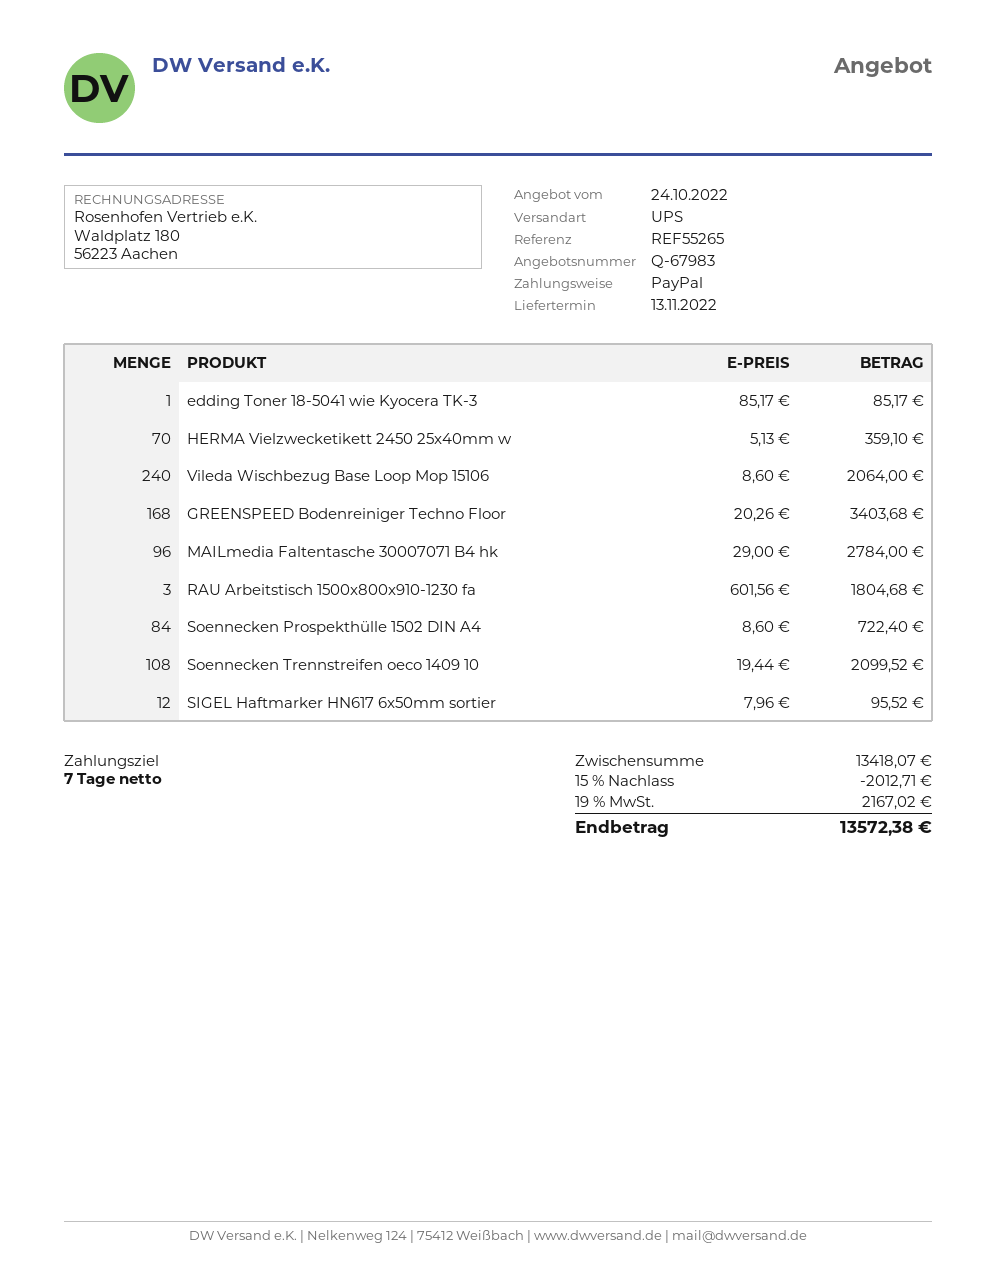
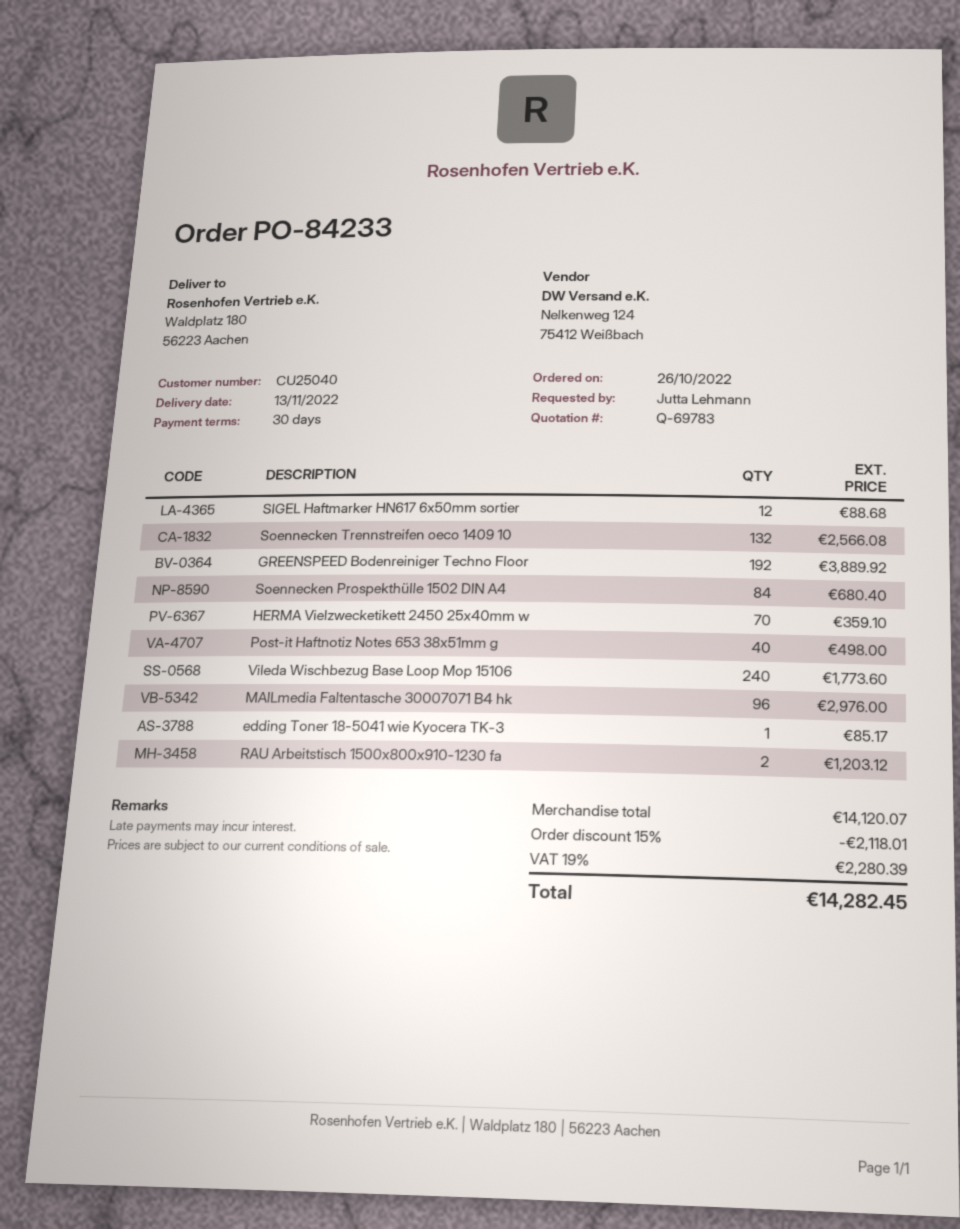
quote number: Q-67983 -> Q-69783
payment terms: 7 days -> 30 days
Vileda Wischbezug Base Loop Mop 15106: 240 for 2064.00 -> 240 for 1773.60
GREENSPEED Bodenreiniger Techno Floor: 168 for 3403.68 -> 192 for 3889.92
MAILmedia Faltentasche 30007071 B4 hk: 96 for 2784.00 -> 96 for 2976.00
RAU Arbeitstisch 1500x800x910-1230 fa: 3 for 1804.68 -> 2 for 1203.12
Soennecken Prospekthülle 1502 DIN A4: 84 for 722.40 -> 84 for 680.40
Soennecken Trennstreifen oeco 1409 10: 108 for 2099.52 -> 132 for 2566.08
SIGEL Haftmarker HN617 6x50mm sortier: 12 for 95.52 -> 12 for 88.68
Post-it Haftnotiz Notes 653 38x51mm g: none -> 40 for 498.00
subtotal: 13418.07 -> 14120.07
discount: 15% = 2012.71 -> 15% = 2118.01
tax: 19% = 2167.02 -> 19% = 2280.39
total: 13572.38 -> 14282.45

